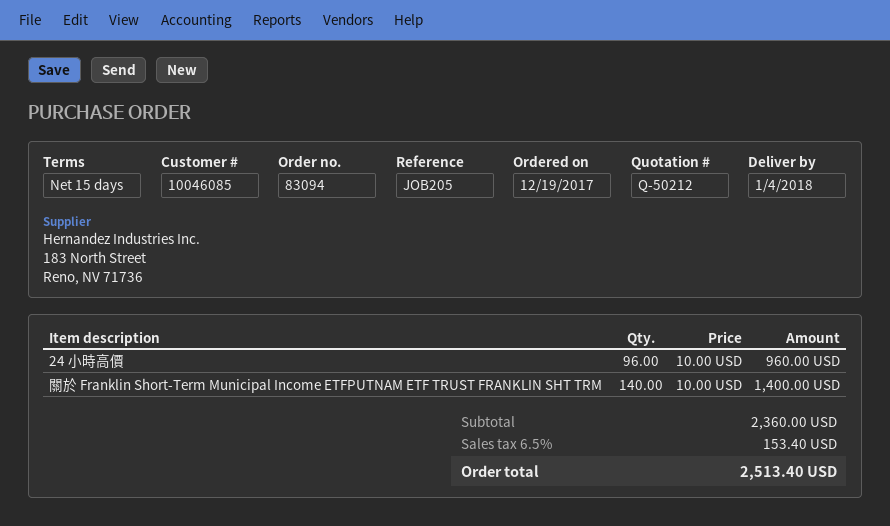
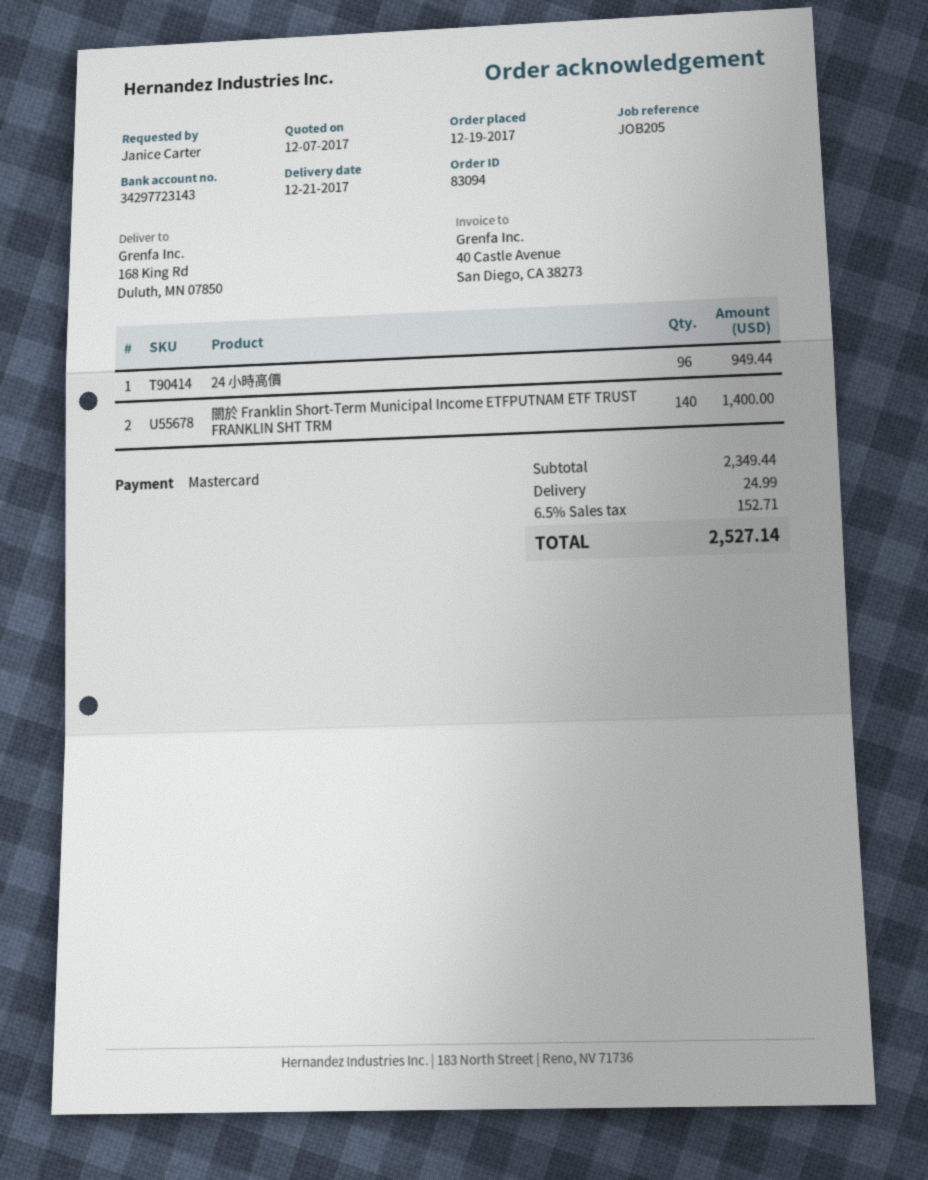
delivery date: 2018-01-04 -> 2017-12-21
24 小時高價: 96 for 960.00 -> 96 for 949.44
subtotal: 2360.00 -> 2349.44
shipping: none -> 24.99
tax: 6.5% = 153.40 -> 6.5% = 152.71
total: 2513.40 -> 2527.14

